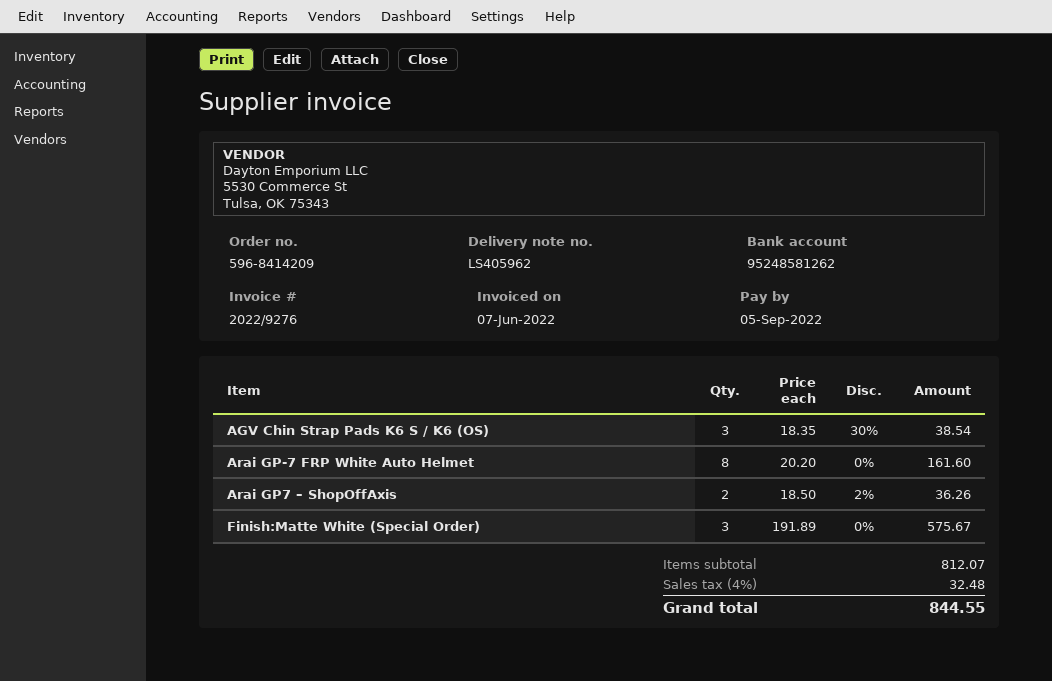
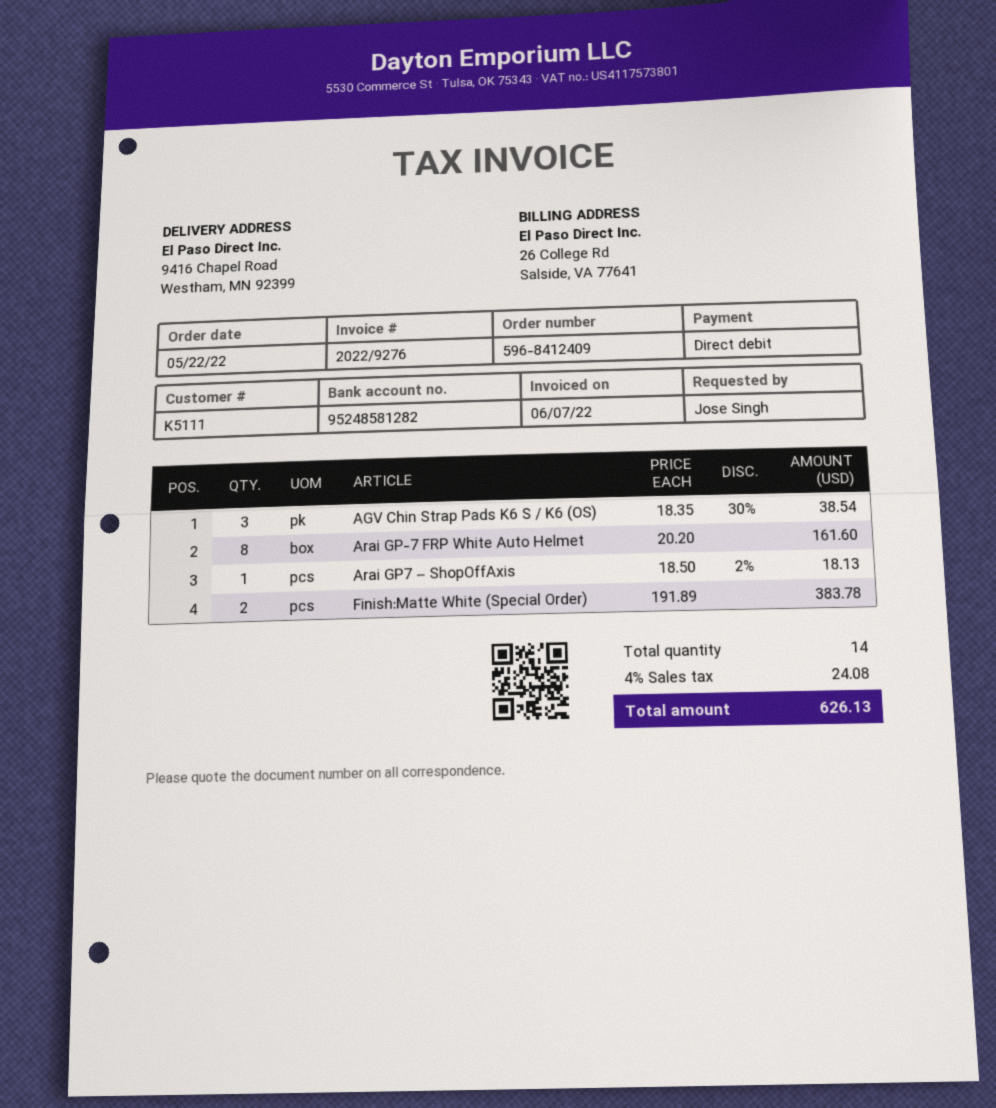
order number: 596-8414209 -> 596-8412409
bank account: 95248581262 -> 95248581282
Arai GP7 – ShopOffAxis: 2 x 18.50 - 2% = 36.26 -> 1 x 18.50 - 2% = 18.13
Finish:Matte White (Special Order): 3 x 191.89 = 575.67 -> 2 x 191.89 = 383.78
tax: 4% = 32.48 -> 4% = 24.08
total: 844.55 -> 626.13

